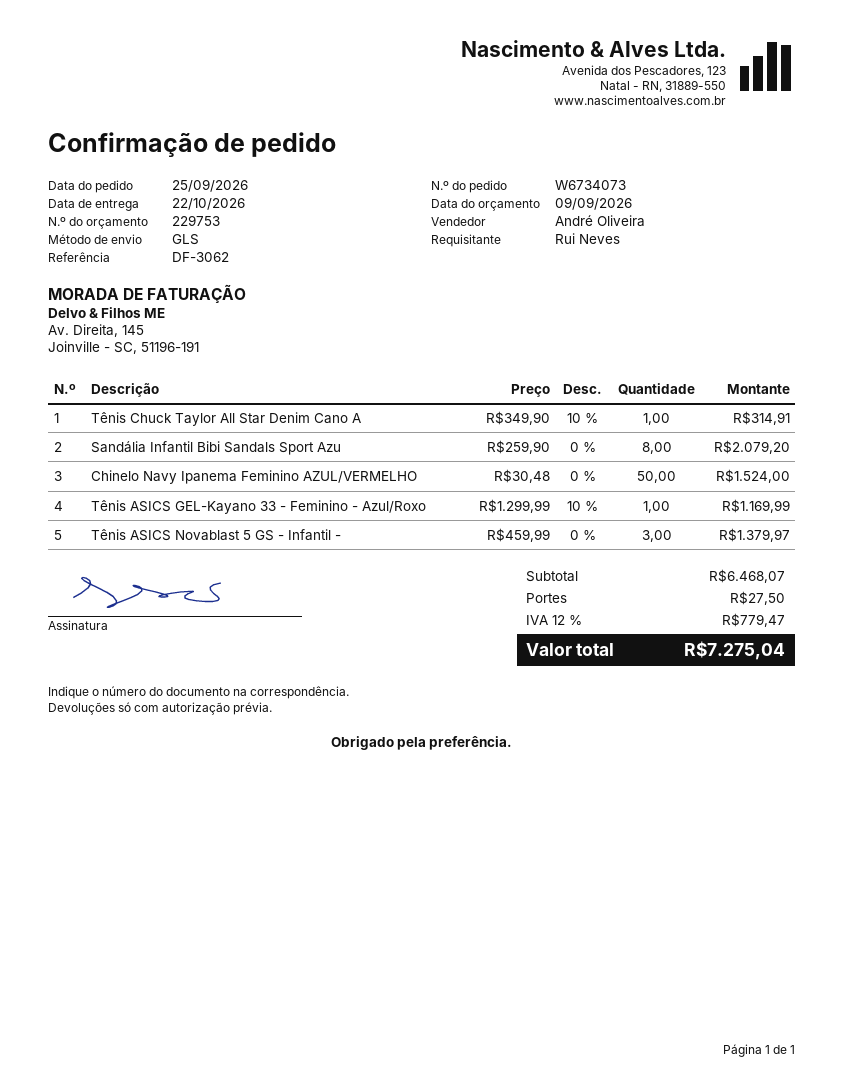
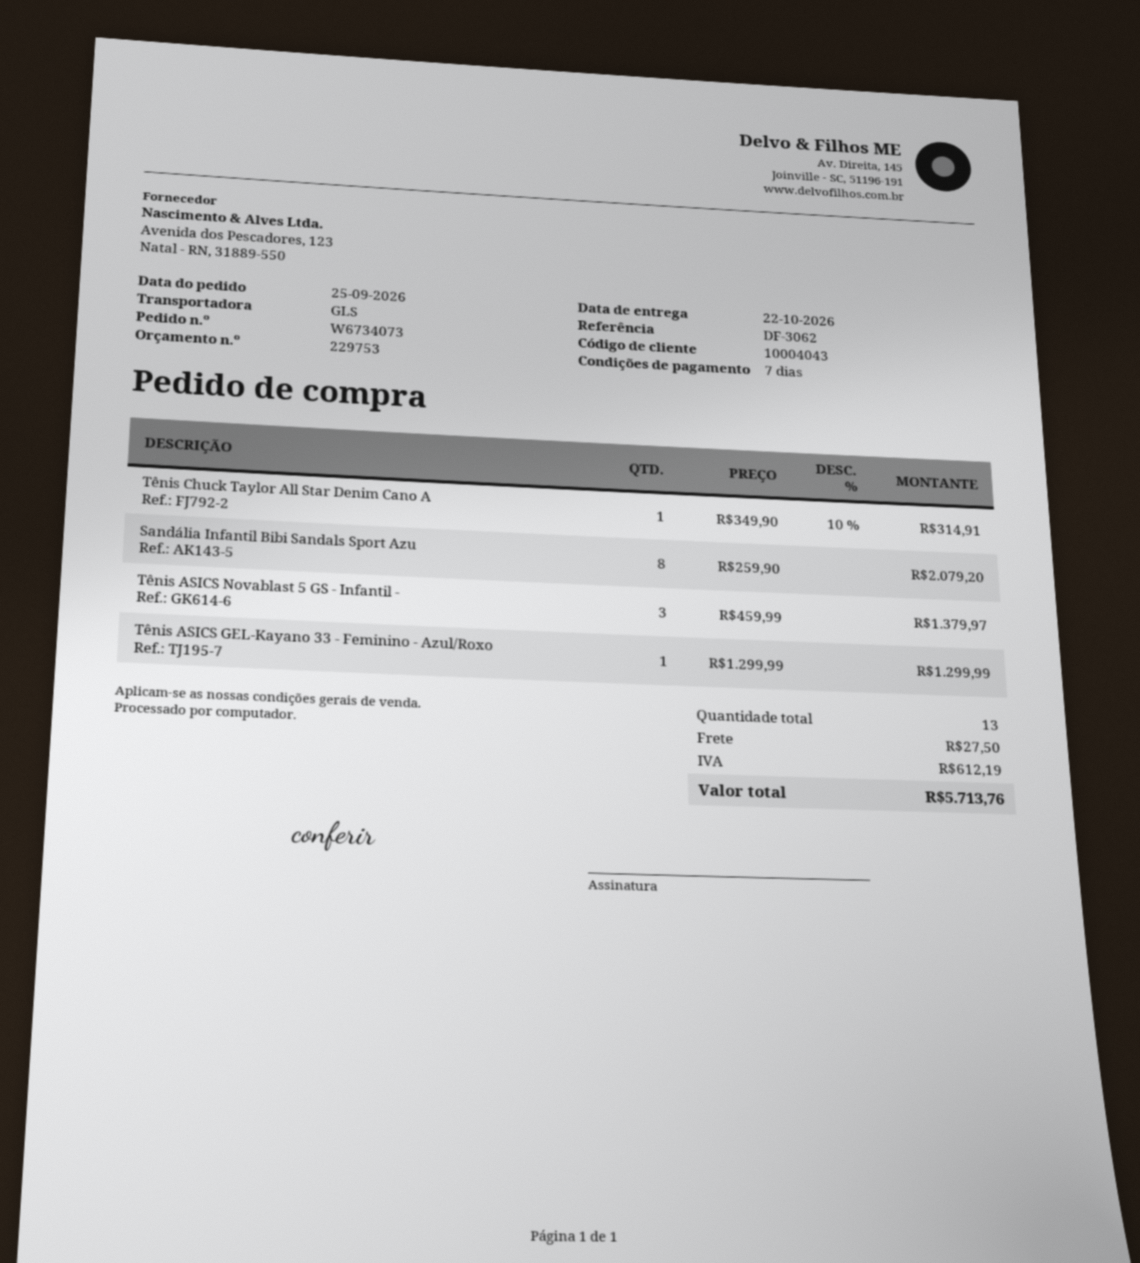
Chinelo Navy Ipanema Feminino AZUL/VERMELHO: 50 x 30.48 = 1524.00 -> none
Tênis ASICS GEL-Kayano 33 - Feminino - Azul/Roxo: 1 x 1299.99 - 10% = 1169.99 -> 1 x 1299.99 = 1299.99
tax: 779.47 -> 612.19
total: 7275.04 -> 5713.76

